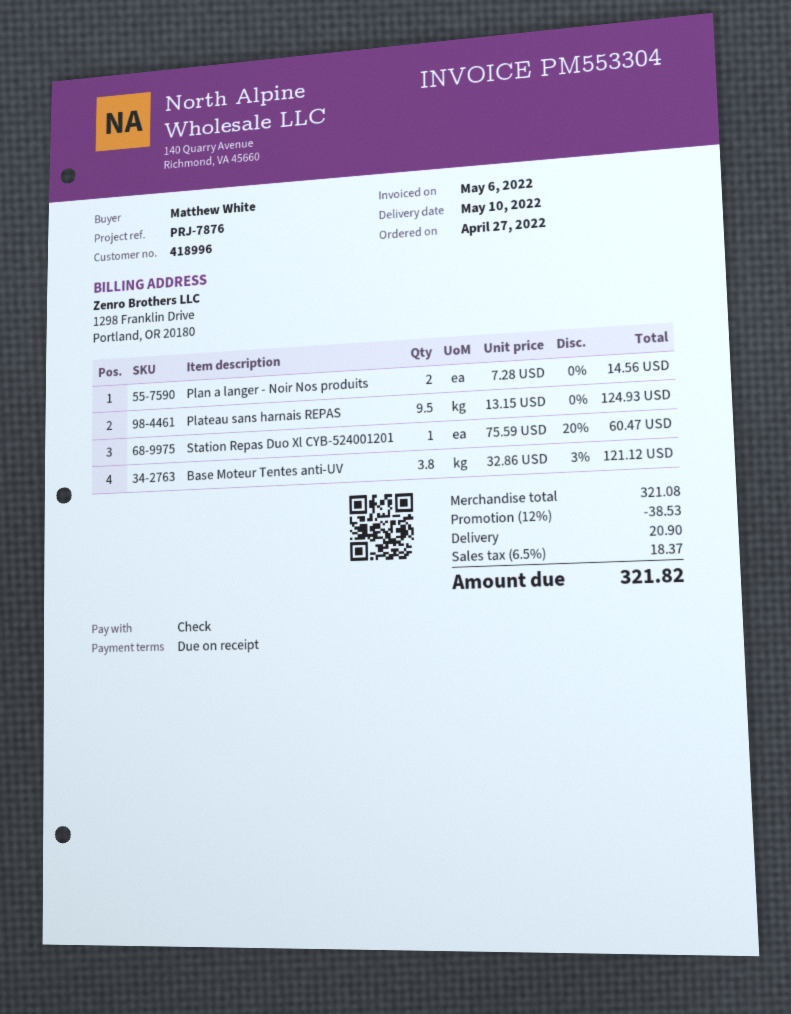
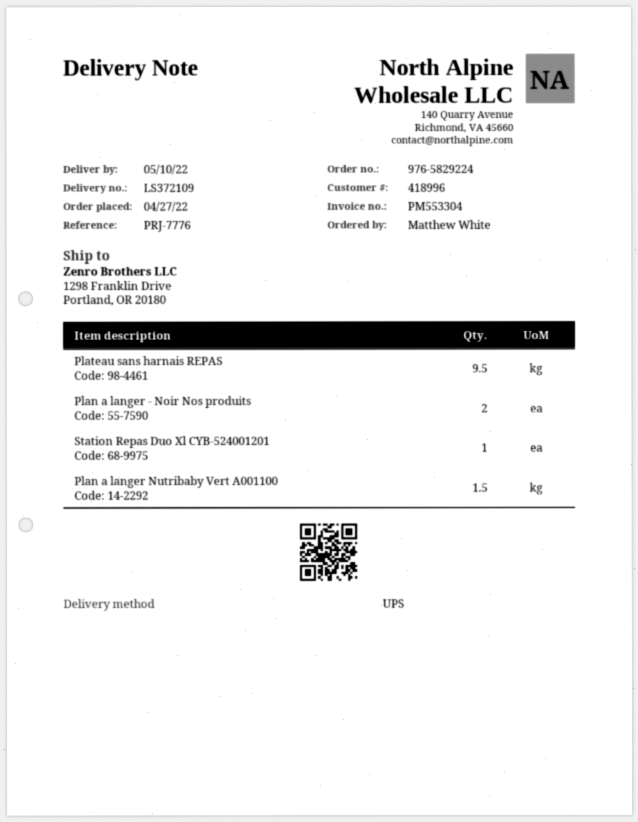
reference: PRJ-7876 -> PRJ-7776
Base Moteur Tentes anti-UV: 3.8 -> none
Plan a langer Nutribaby Vert A001100: none -> 1.5

